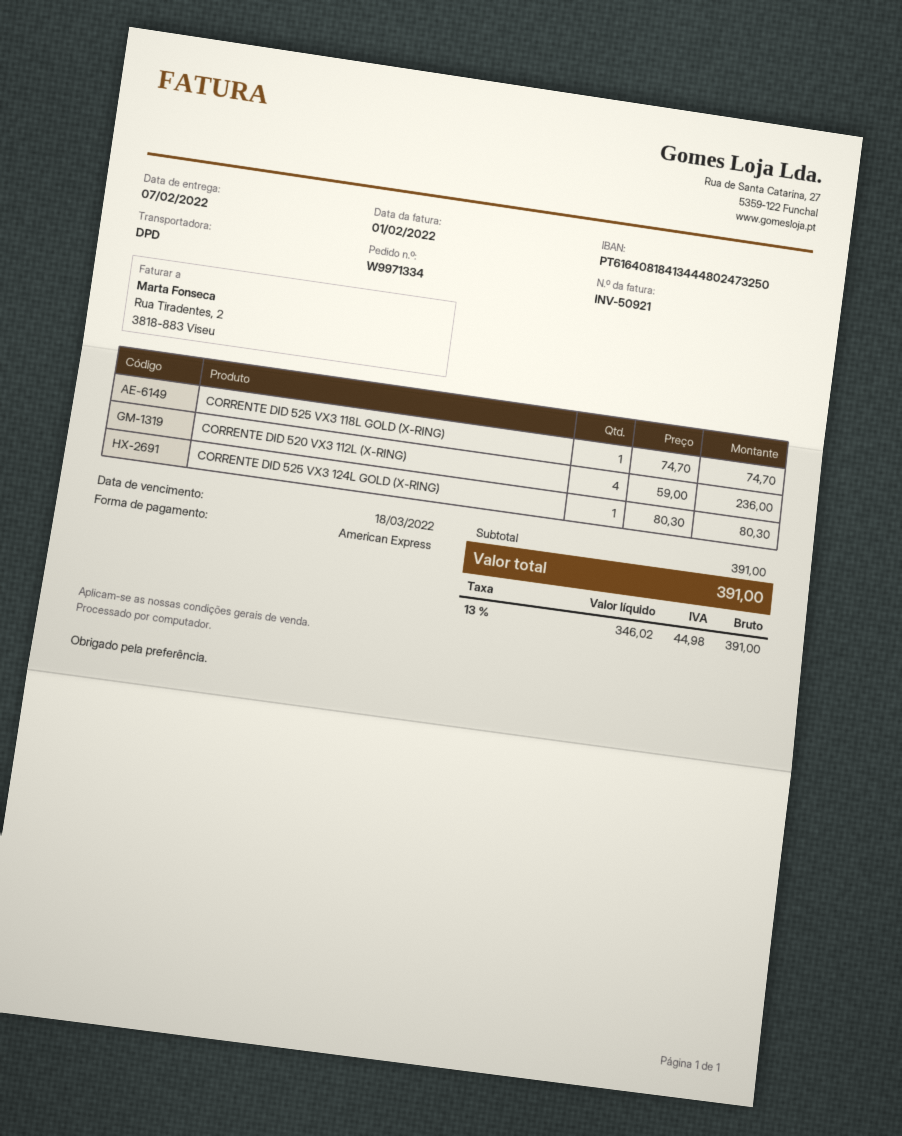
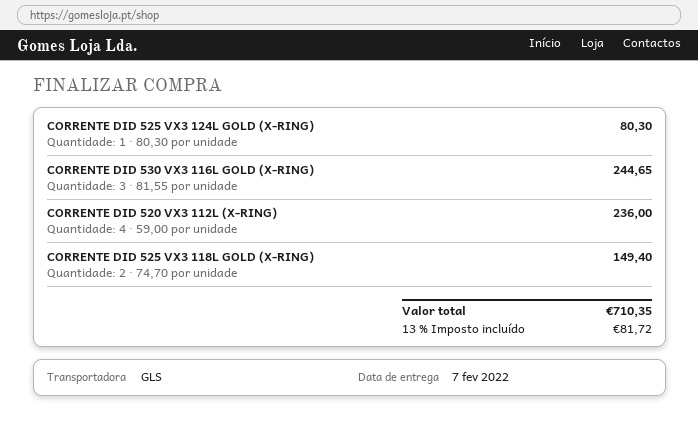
shipping method: DPD -> GLS
CORRENTE DID 525 VX3 118L GOLD (X-RING): 1 x 74.70 = 74.70 -> 2 x 74.70 = 149.40
CORRENTE DID 530 VX3 116L GOLD (X-RING): none -> 3 x 81.55 = 244.65
tax: 13% = 44.98 -> 13% = 81.72
total: 391.00 -> 710.35

